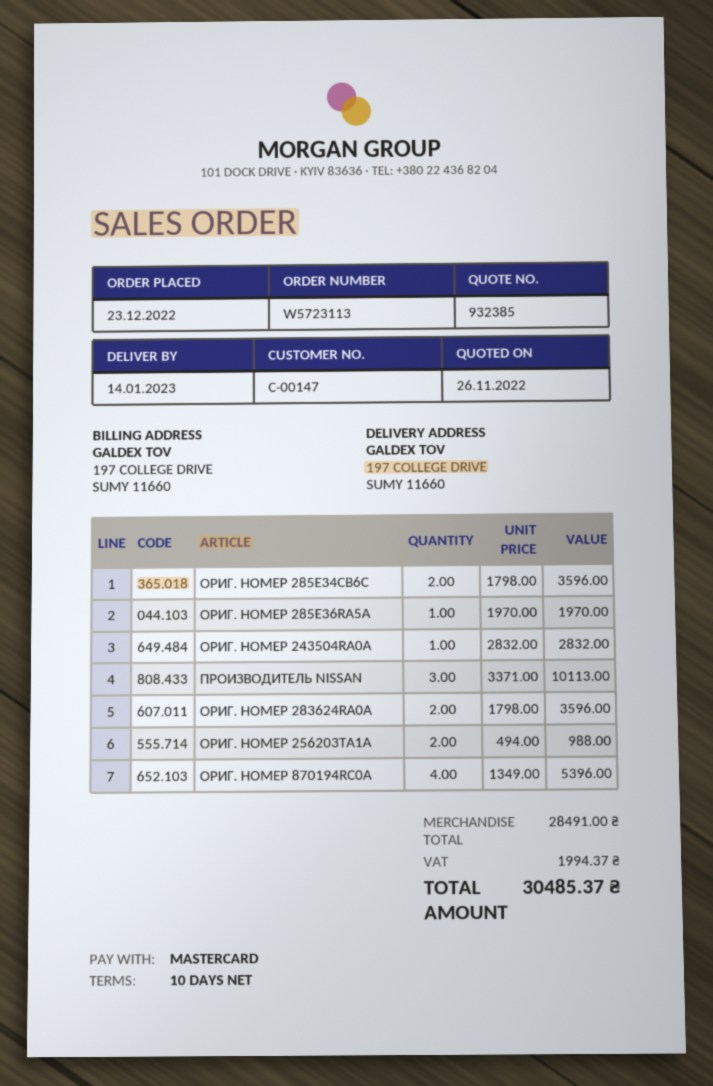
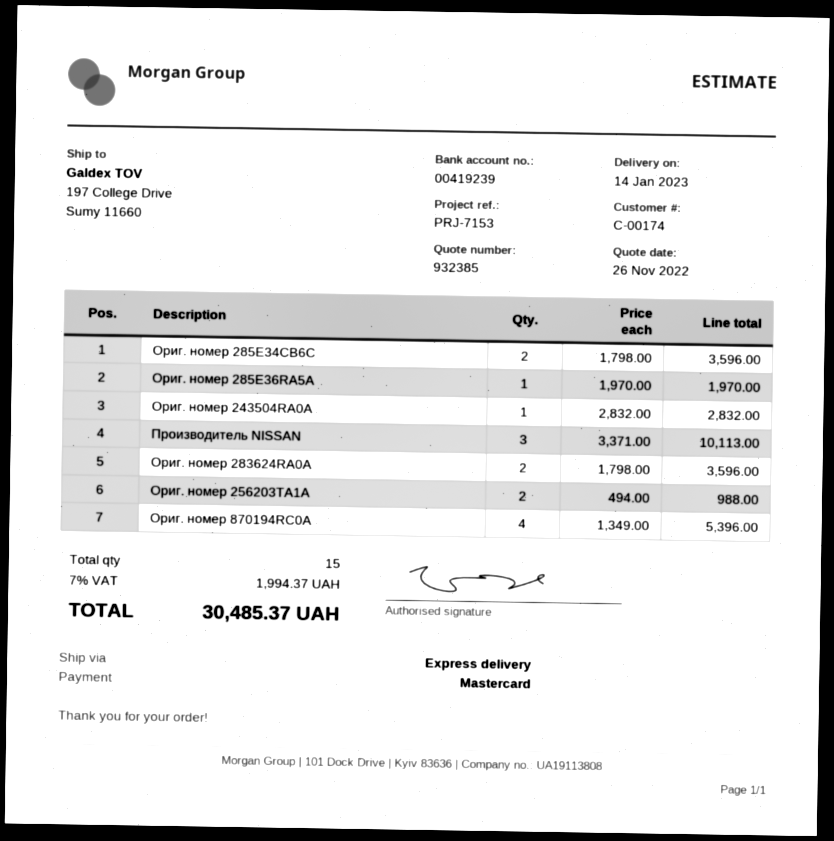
customer number: C-00147 -> C-00174

